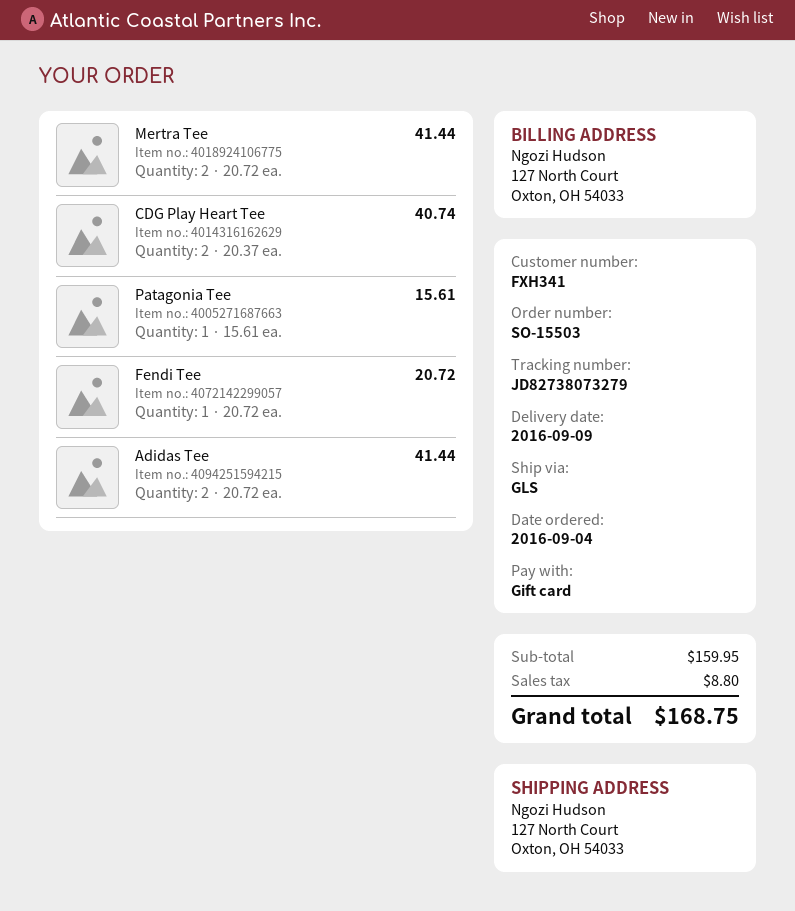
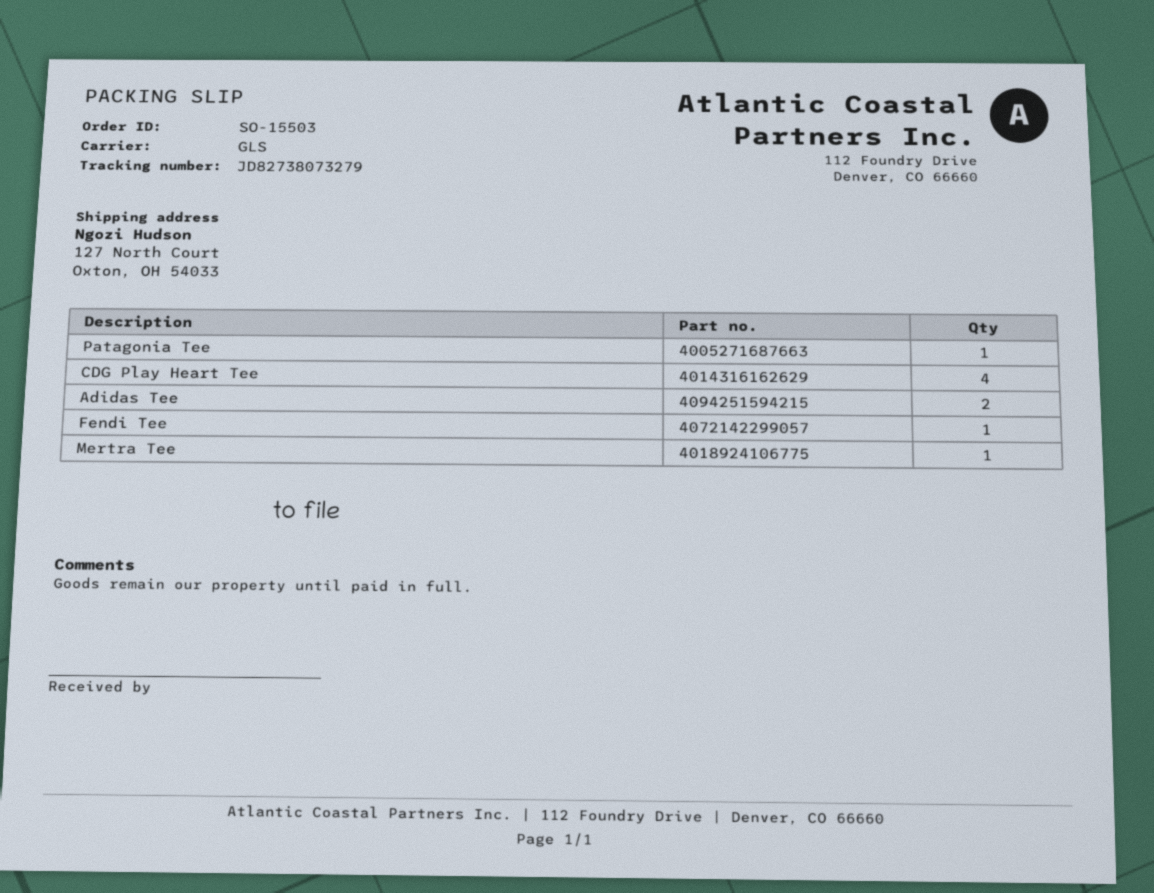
Mertra Tee: 2 -> 1
CDG Play Heart Tee: 2 -> 4

